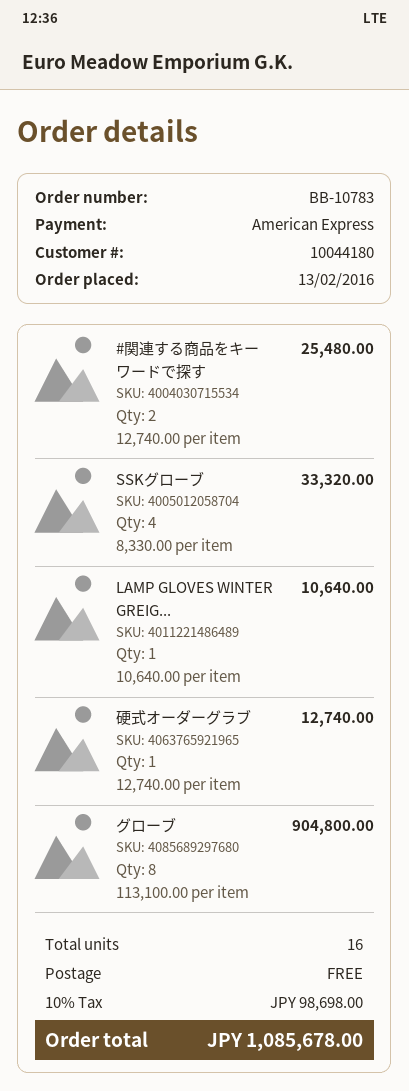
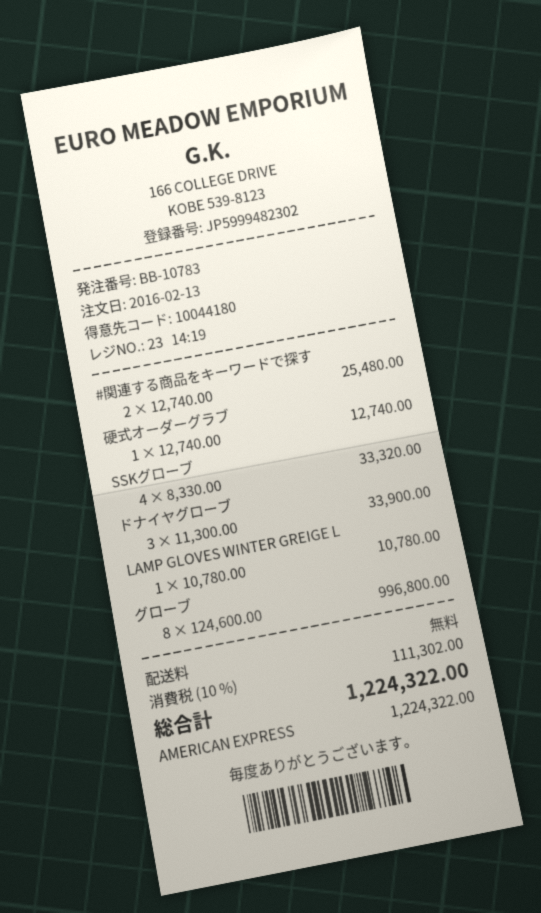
LAMP GLOVES WINTER GREIG...: 1 x 10640.00 = 10640.00 -> 1 x 10780.00 = 10780.00
グローブ: 8 x 113100.00 = 904800.00 -> 8 x 124600.00 = 996800.00
ドナイヤグローブ: none -> 3 x 11300.00 = 33900.00
tax: 10% = 98698.00 -> 10% = 111302.00
total: 1085678.00 -> 1224322.00

